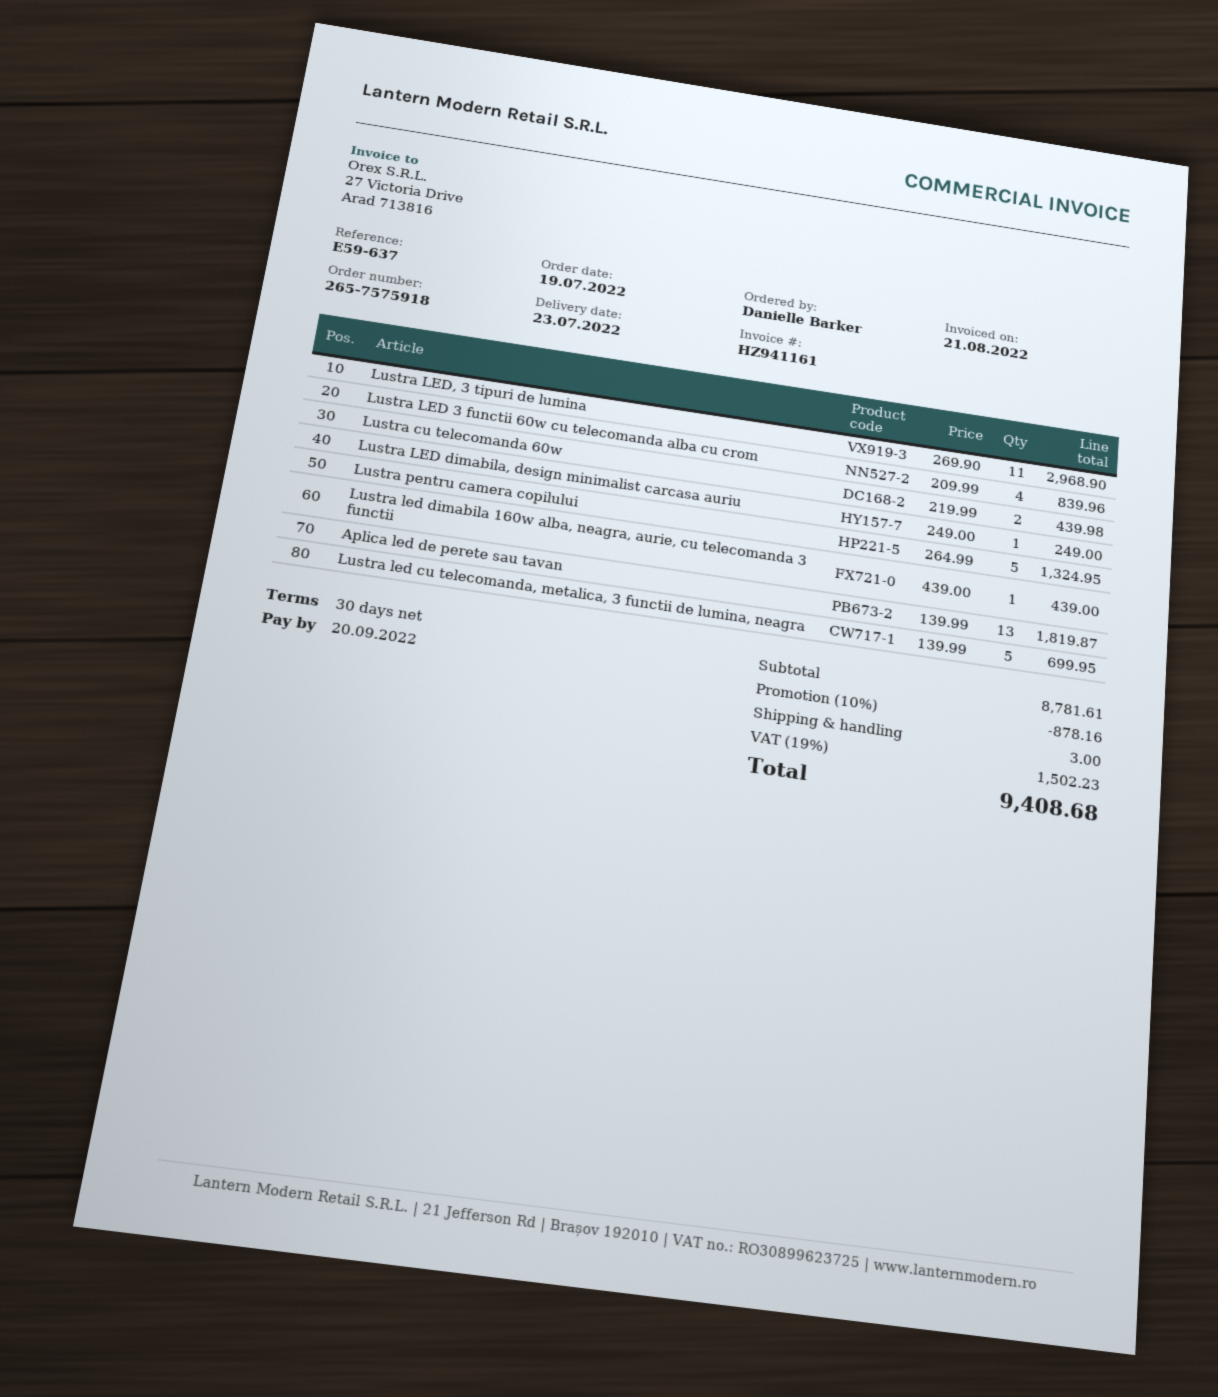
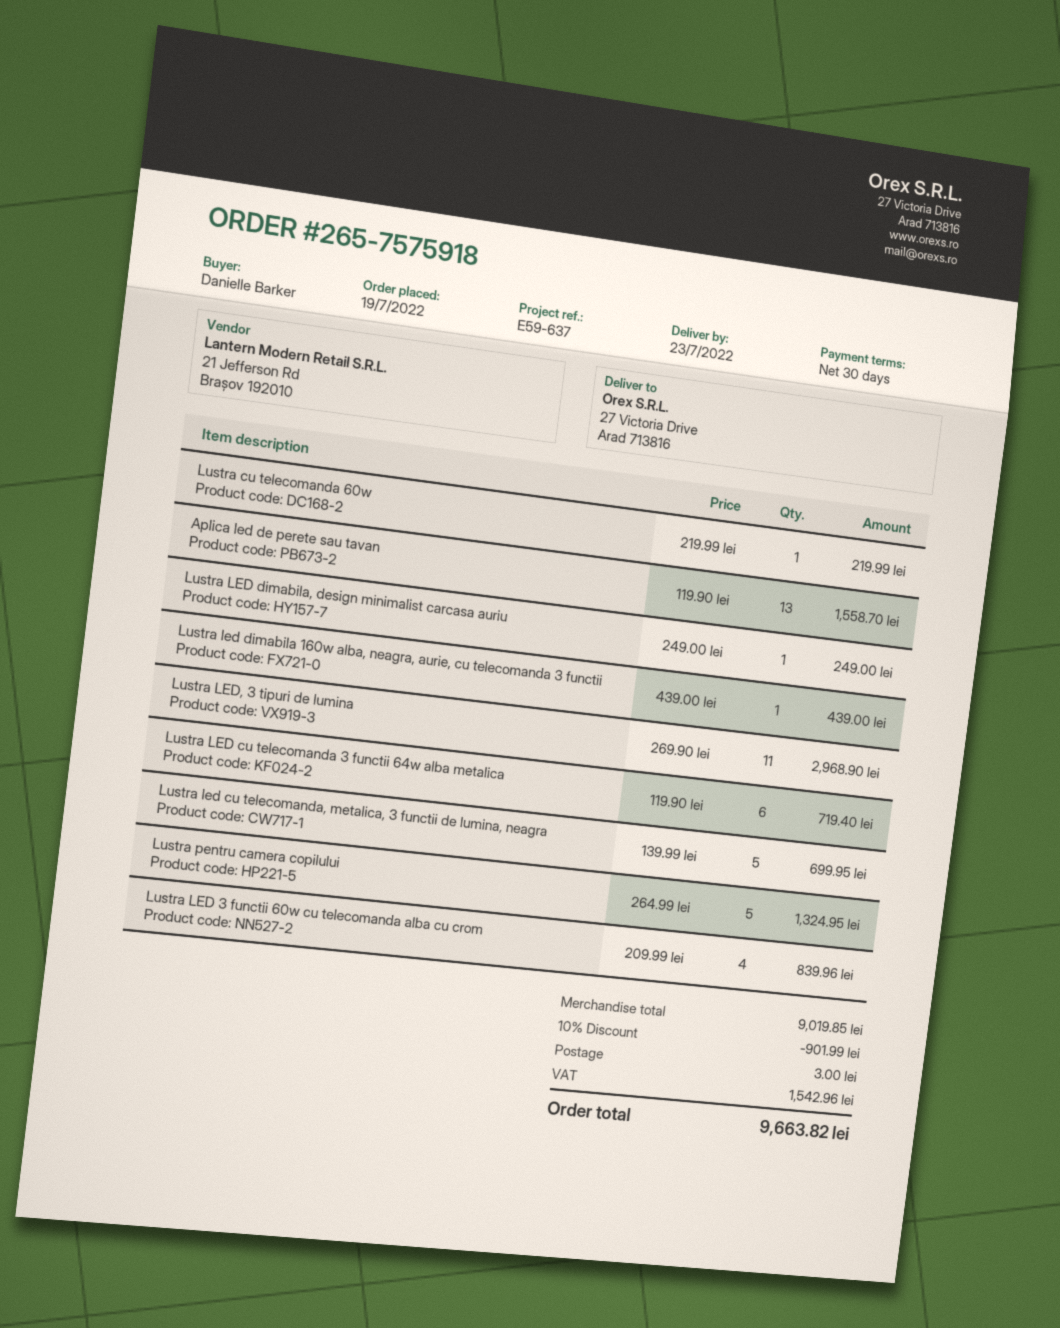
Lustra cu telecomanda 60w: 2 x 219.99 = 439.98 -> 1 x 219.99 = 219.99
Aplica led de perete sau tavan: 13 x 139.99 = 1819.87 -> 13 x 119.90 = 1558.70
Lustra LED cu telecomanda 3 functii 64w alba metalica: none -> 6 x 119.90 = 719.40
subtotal: 8781.61 -> 9019.85
discount: 10% = 878.16 -> 10% = 901.99
tax: 1502.23 -> 1542.96
total: 9408.68 -> 9663.82

